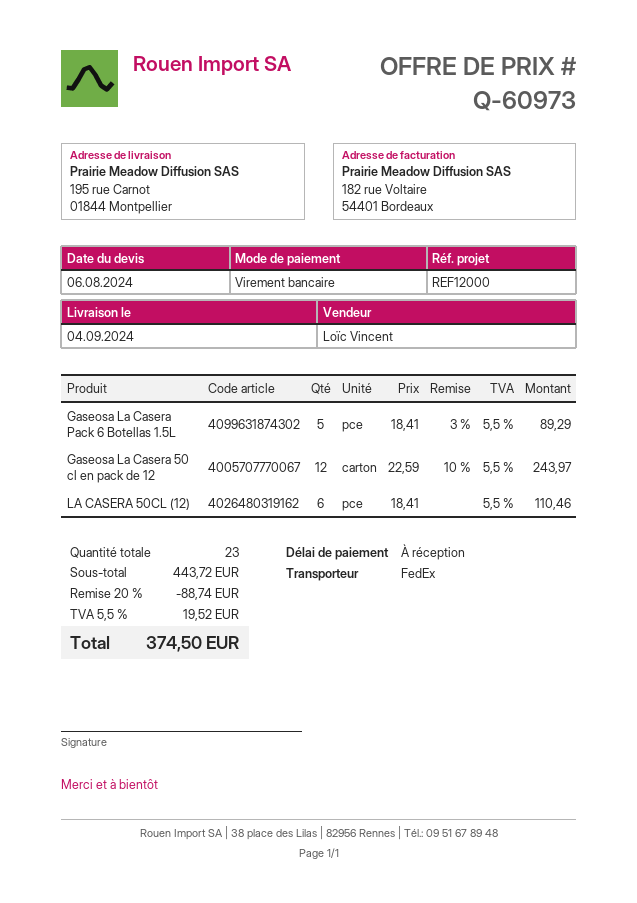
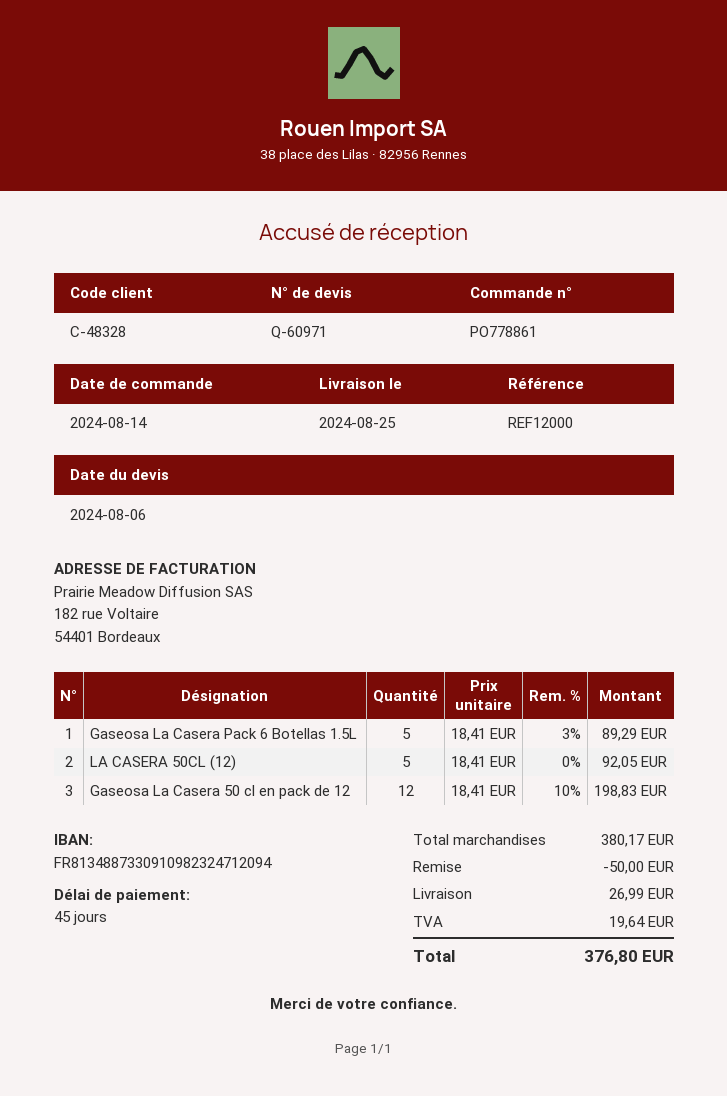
quote number: Q-60973 -> Q-60971
delivery date: 2024-09-04 -> 2024-08-25
payment terms: on receipt -> 45 days
Gaseosa La Casera 50 cl en pack de 12: 12 x 22.59 - 10% = 243.97 -> 12 x 18.41 - 10% = 198.83
LA CASERA 50CL (12): 6 x 18.41 = 110.46 -> 5 x 18.41 = 92.05
subtotal: 443.72 -> 380.17
discount: 88.74 -> 50.00
shipping: none -> 26.99
tax: 19.52 -> 19.64
total: 374.50 -> 376.80

